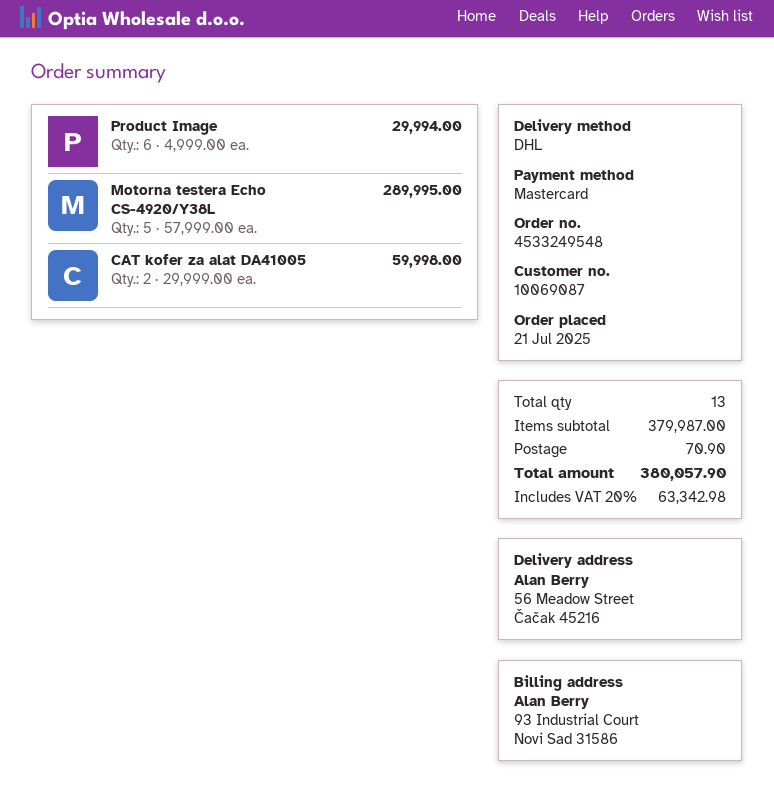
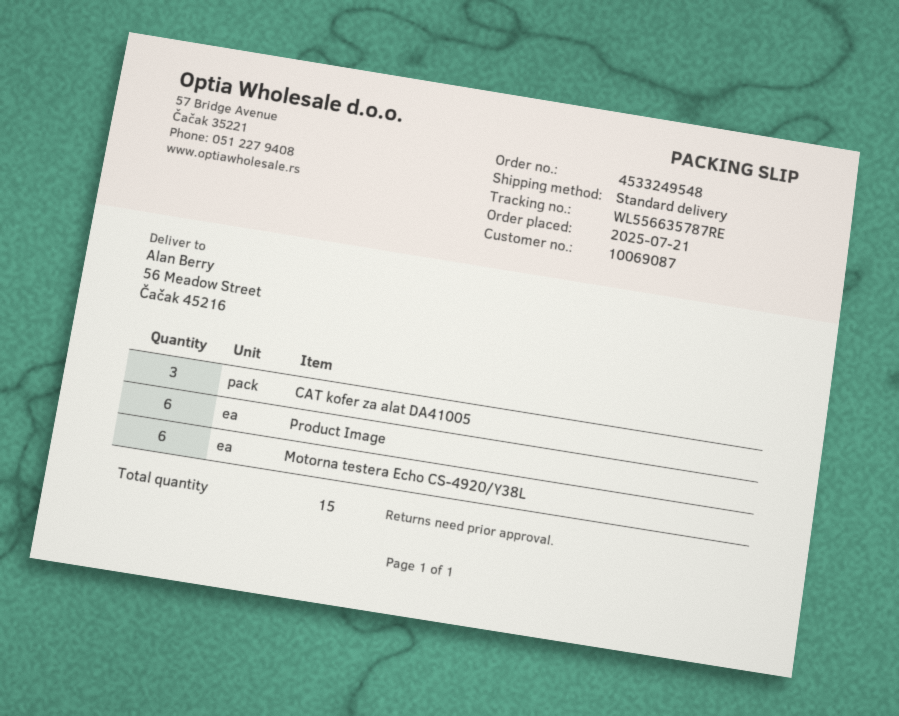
shipping method: DHL -> standard
Motorna testera Echo CS-4920/Y38L: 5 -> 6
CAT kofer za alat DA41005: 2 -> 3
total quantity: 13 -> 15

